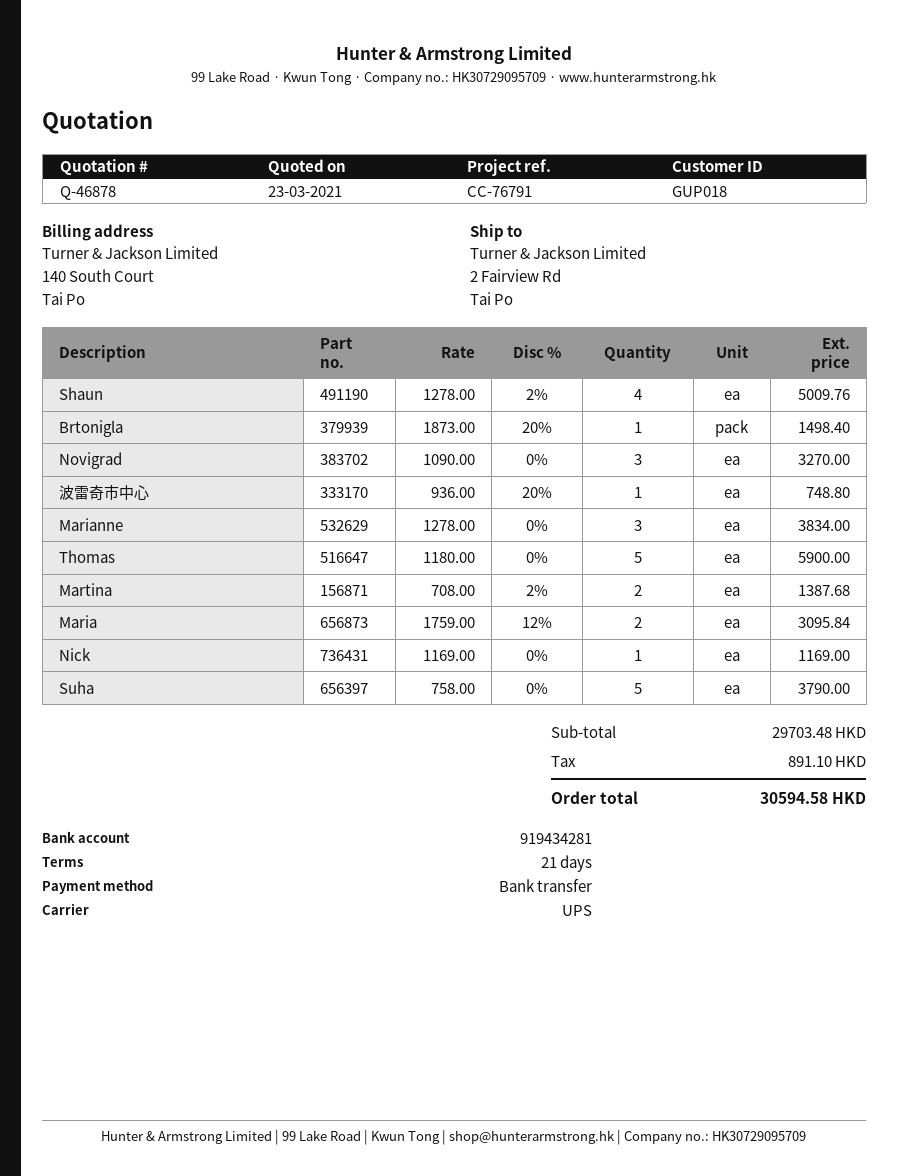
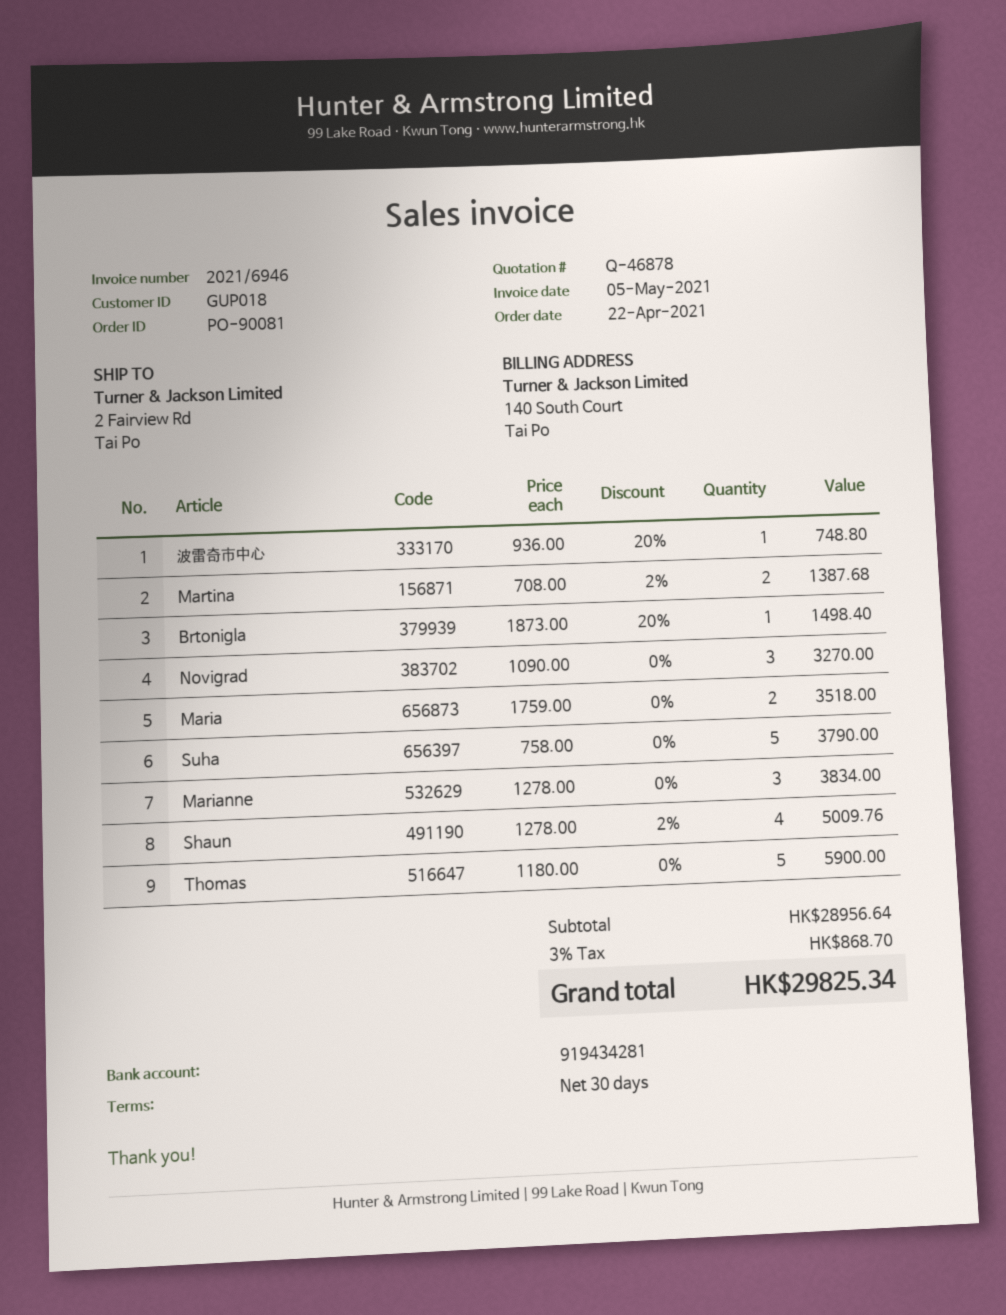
payment terms: 21 days -> 30 days
Maria: 2 x 1759.00 - 12% = 3095.84 -> 2 x 1759.00 = 3518.00
Nick: 1 x 1169.00 = 1169.00 -> none
subtotal: 29703.48 -> 28956.64
tax: 891.10 -> 868.70
total: 30594.58 -> 29825.34

